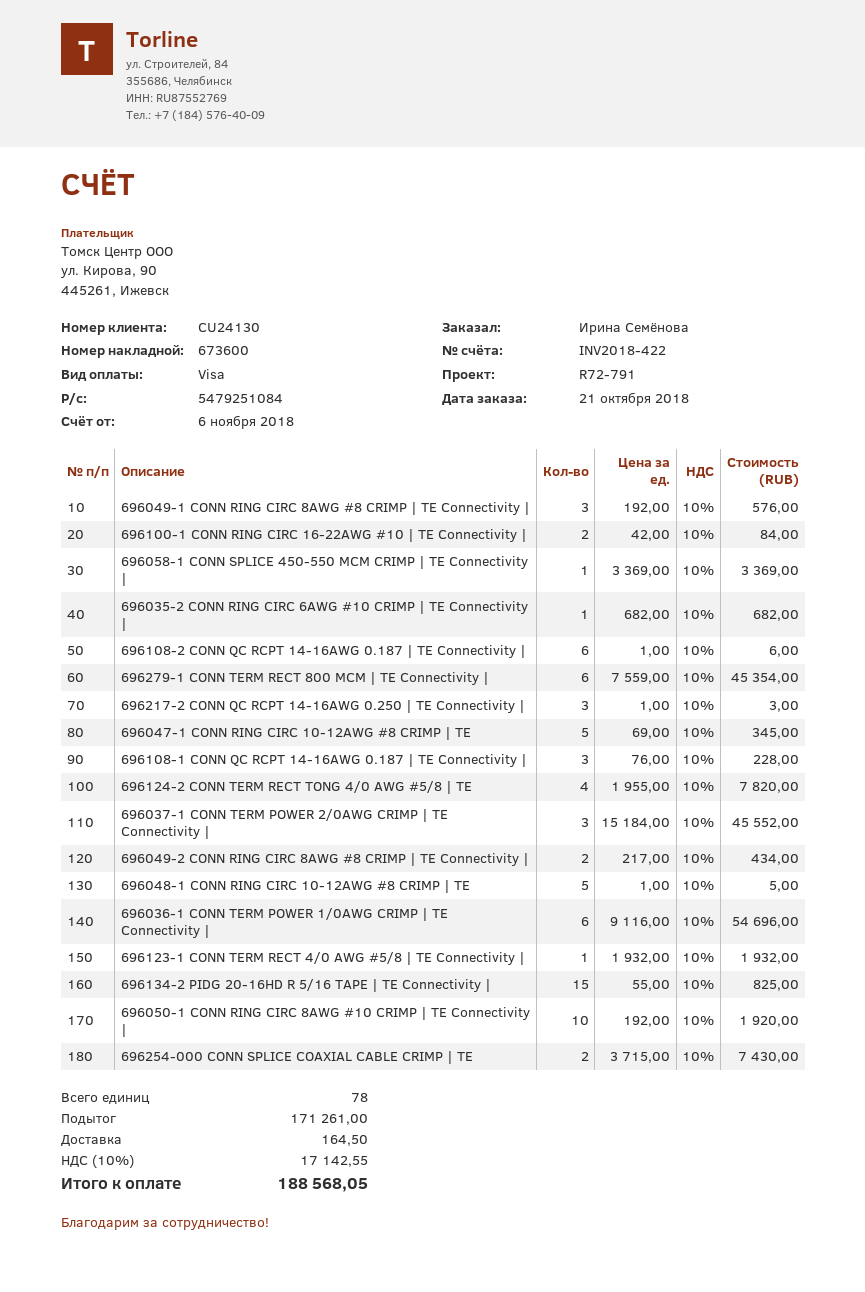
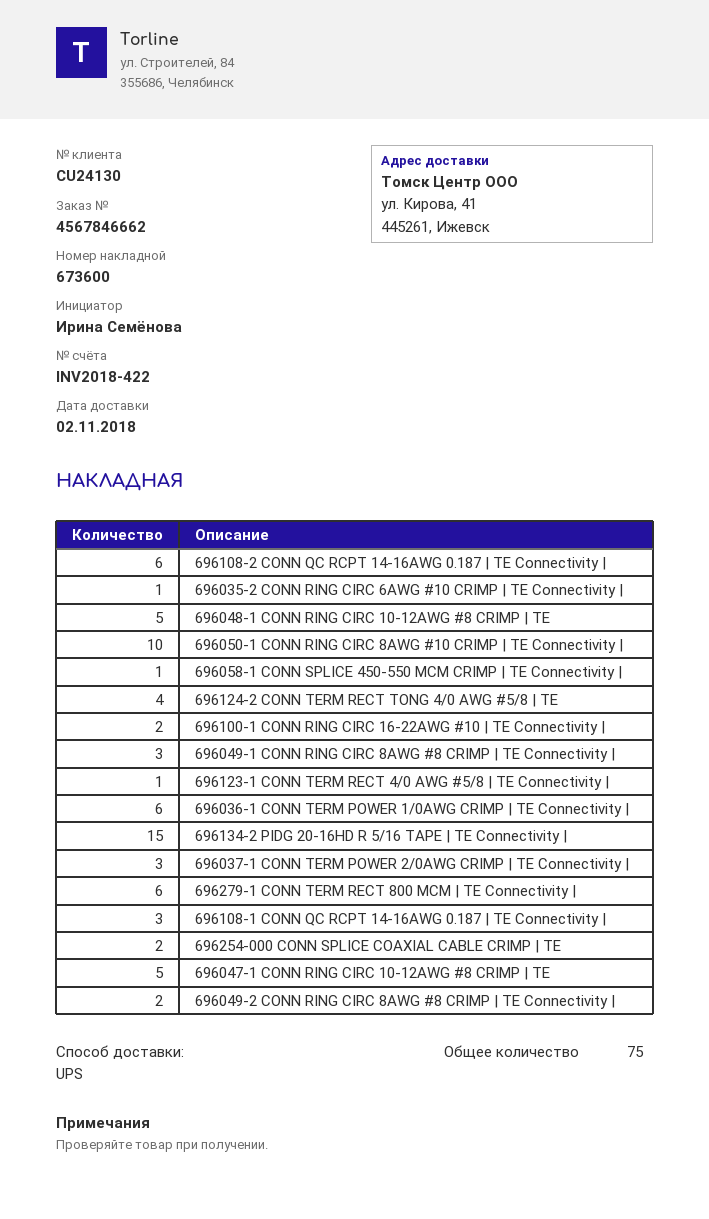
696217-2 CONN QC RCPT 14-16AWG 0.250 | TE Connectivity |: 3 -> none
total quantity: 78 -> 75

